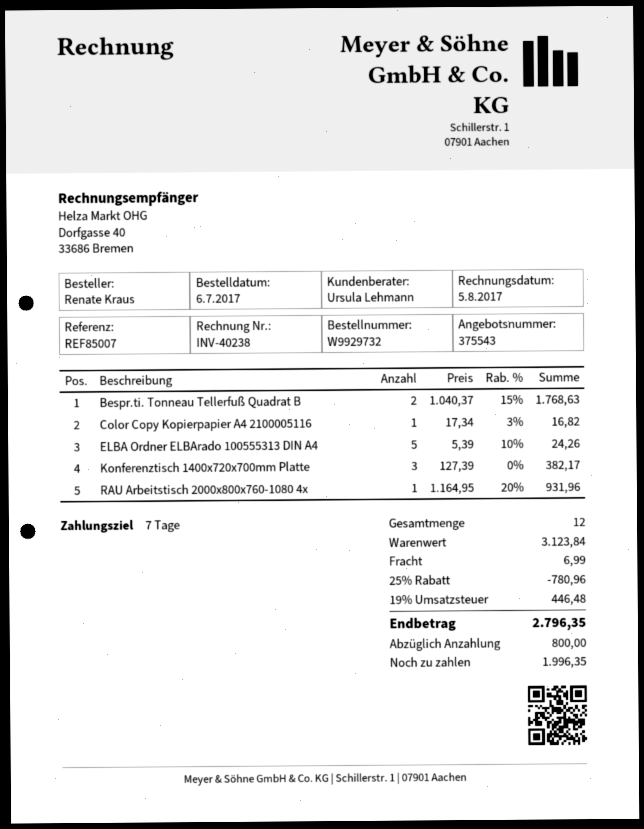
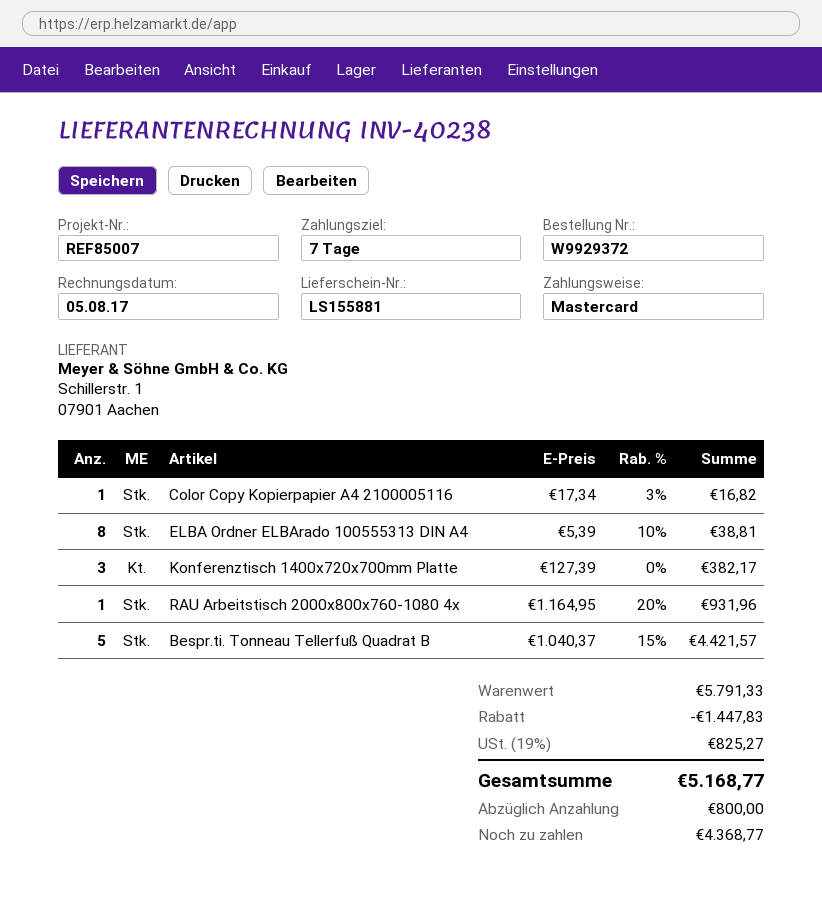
order number: W9929732 -> W9929372
Bespr.ti. Tonneau Tellerfuß Quadrat B: 2 x 1040.37 - 15% = 1768.63 -> 5 x 1040.37 - 15% = 4421.57
ELBA Ordner ELBArado 100555313 DIN A4: 5 x 5.39 - 10% = 24.26 -> 8 x 5.39 - 10% = 38.81
subtotal: 3123.84 -> 5791.33
discount: 780.96 -> 1447.83
shipping: 6.99 -> none
tax: 19% = 446.48 -> 19% = 825.27
total: 2796.35 -> 5168.77
balance: 1996.35 -> 4368.77

